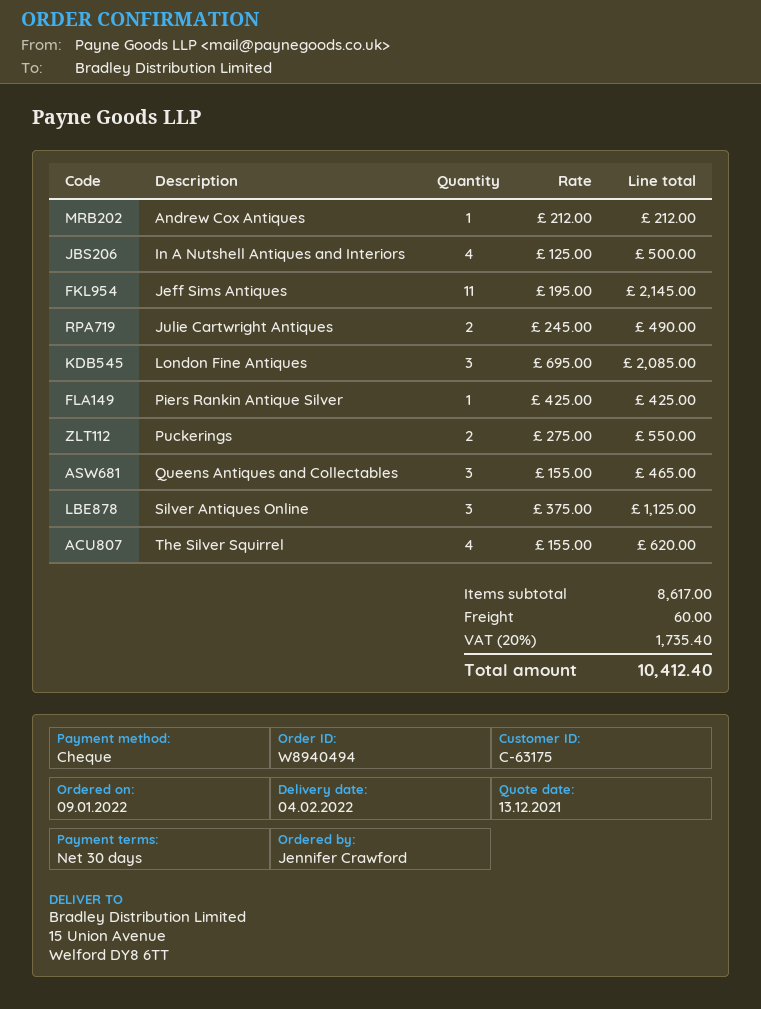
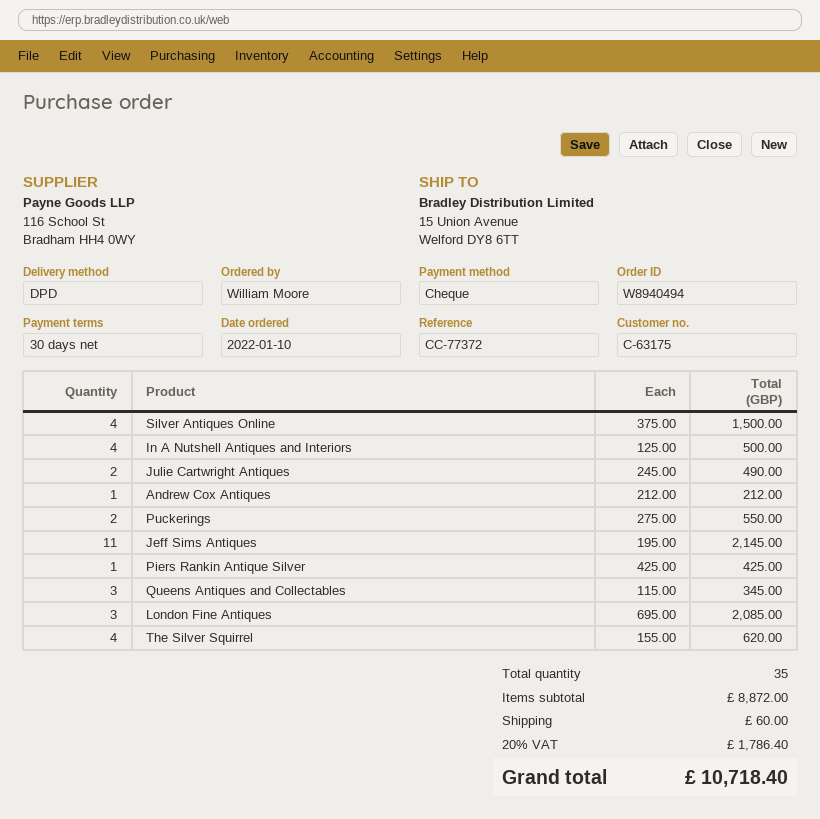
order date: 2022-01-09 -> 2022-01-10
ordered by: Jennifer Crawford -> William Moore
Queens Antiques and Collectables: 3 x 155.00 = 465.00 -> 3 x 115.00 = 345.00
Silver Antiques Online: 3 x 375.00 = 1125.00 -> 4 x 375.00 = 1500.00
subtotal: 8617.00 -> 8872.00
tax: 20% = 1735.40 -> 20% = 1786.40
total: 10412.40 -> 10718.40

